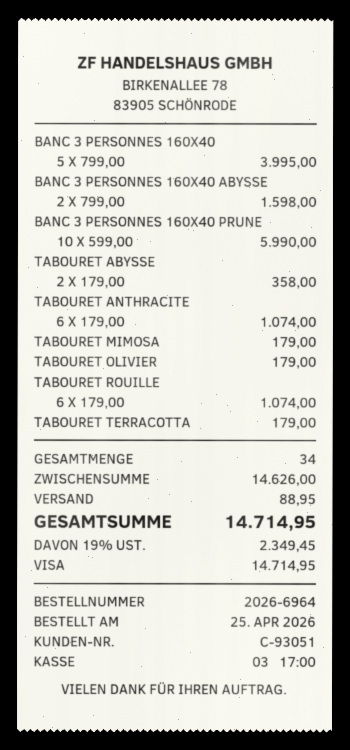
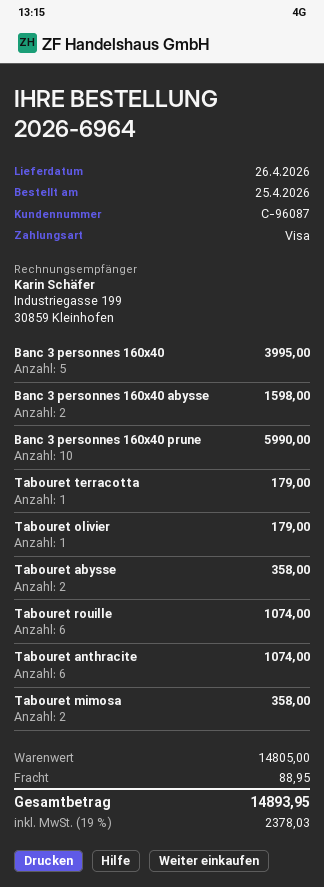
customer number: C-93051 -> C-96087
TABOURET MIMOSA: 1 for 179.00 -> 2 for 358.00
subtotal: 14626.00 -> 14805.00
tax: 19% = 2349.45 -> 19% = 2378.03
total: 14714.95 -> 14893.95

